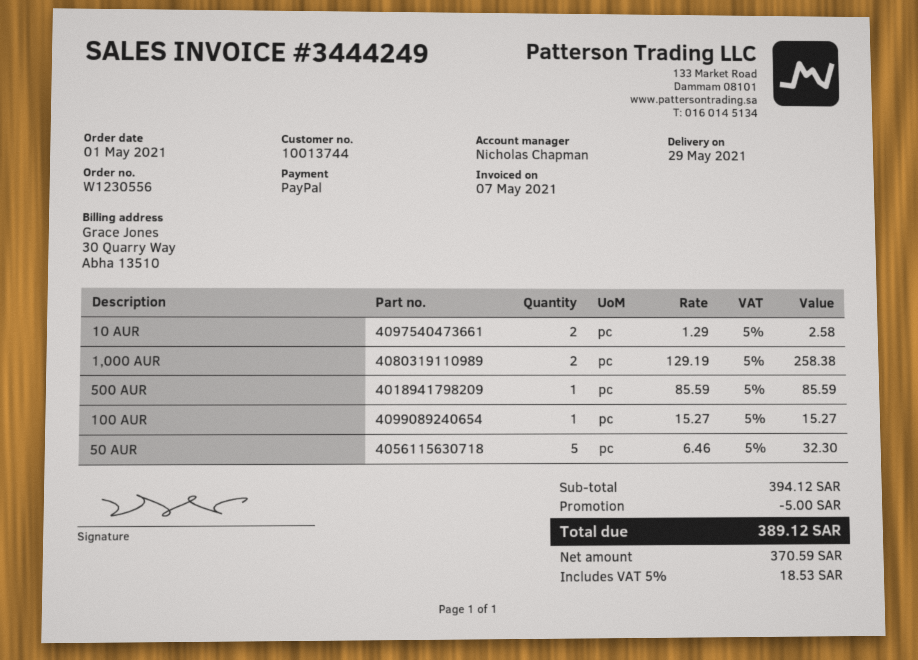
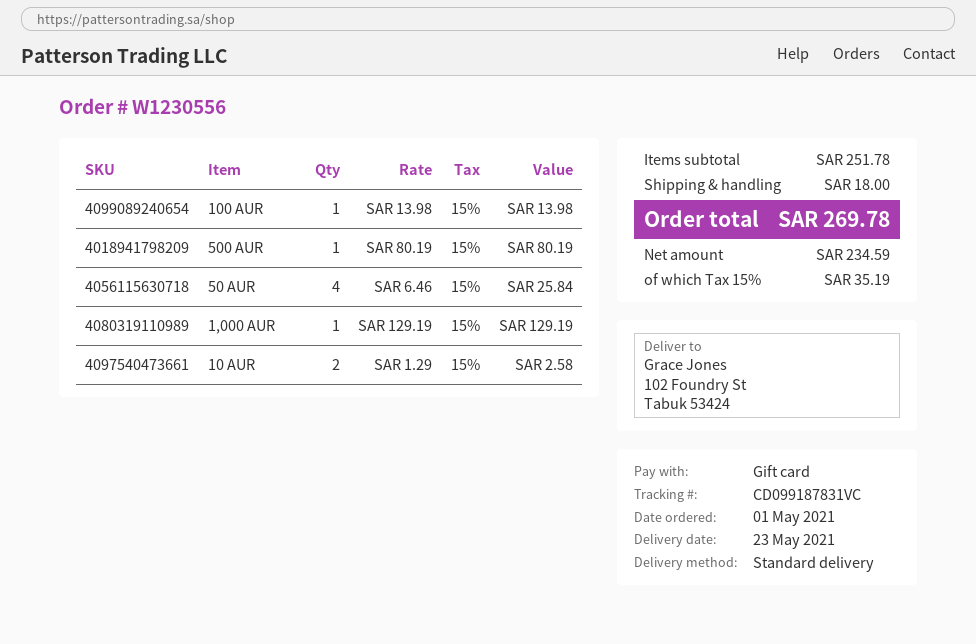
delivery date: 2021-05-29 -> 2021-05-23
payment method: PayPal -> gift card
1,000 AUR: 2 x 129.19 = 258.38 -> 1 x 129.19 = 129.19
500 AUR: 1 x 85.59 = 85.59 -> 1 x 80.19 = 80.19
100 AUR: 1 x 15.27 = 15.27 -> 1 x 13.98 = 13.98
50 AUR: 5 x 6.46 = 32.30 -> 4 x 6.46 = 25.84
subtotal: 394.12 -> 251.78
discount: 5.00 -> none
shipping: none -> 18.00
net: 370.59 -> 234.59
tax: 5% = 18.53 -> 15% = 35.19
total: 389.12 -> 269.78

